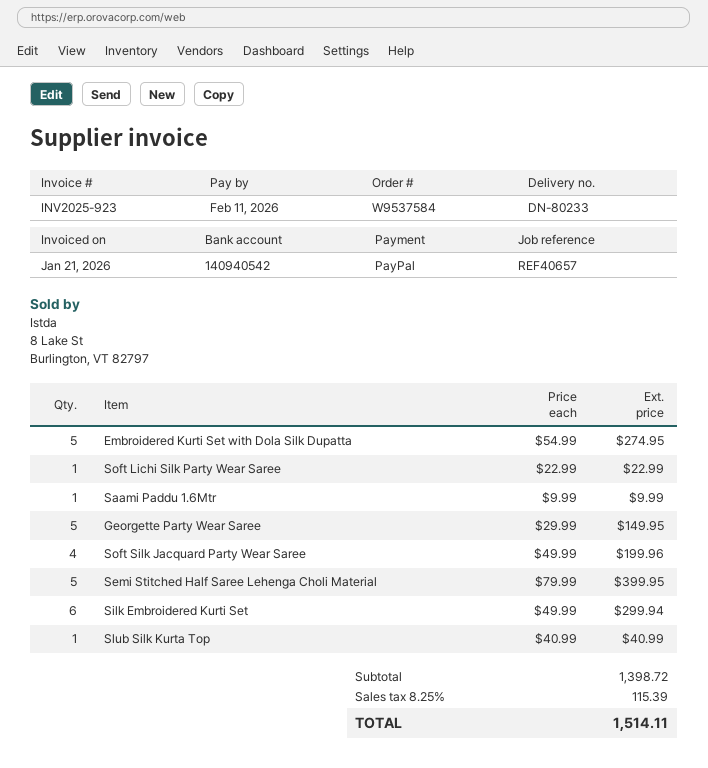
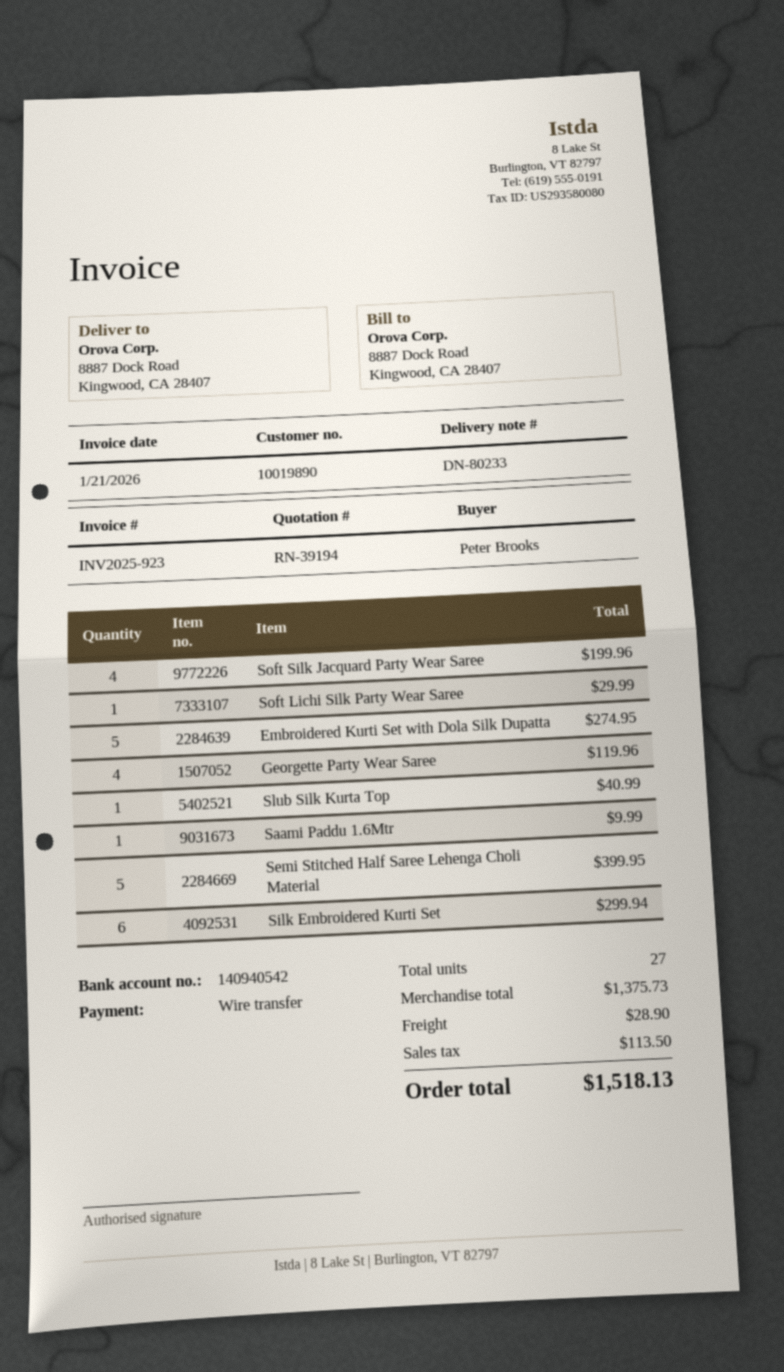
payment method: PayPal -> bank transfer
Soft Lichi Silk Party Wear Saree: 1 for 22.99 -> 1 for 29.99
Georgette Party Wear Saree: 5 for 149.95 -> 4 for 119.96
subtotal: 1398.72 -> 1375.73
shipping: none -> 28.90
tax: 115.39 -> 113.50
total: 1514.11 -> 1518.13

